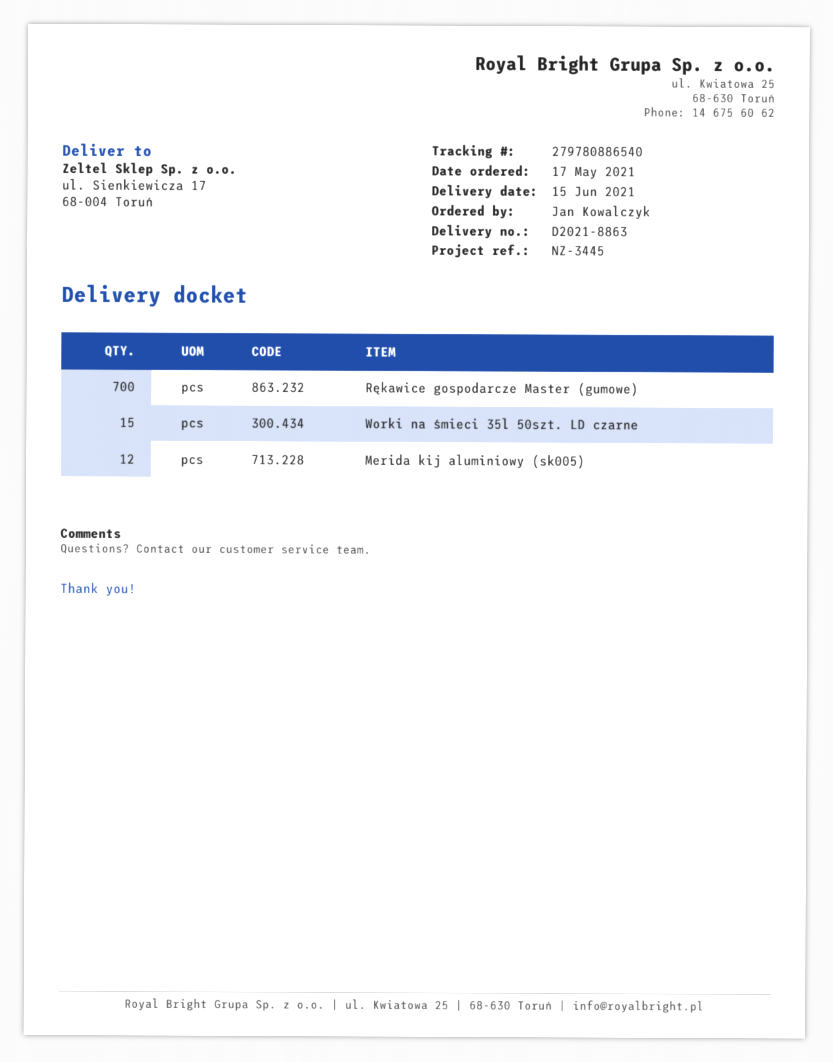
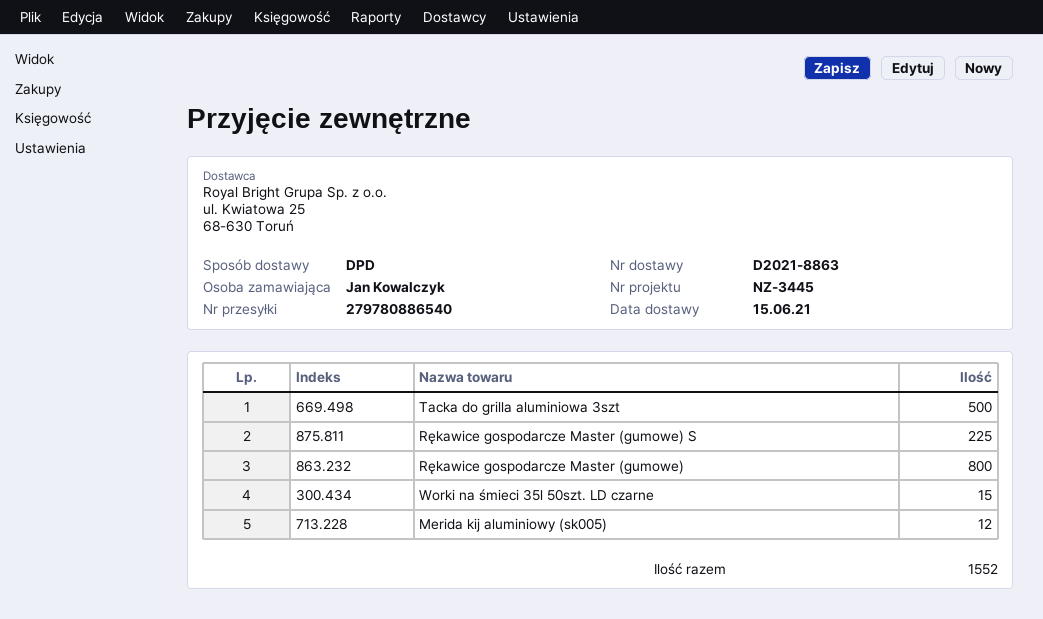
Rękawice gospodarcze Master (gumowe): 700 -> 800
Tacka do grilla aluminiowa 3szt: none -> 500
Rękawice gospodarcze Master (gumowe) S: none -> 225

